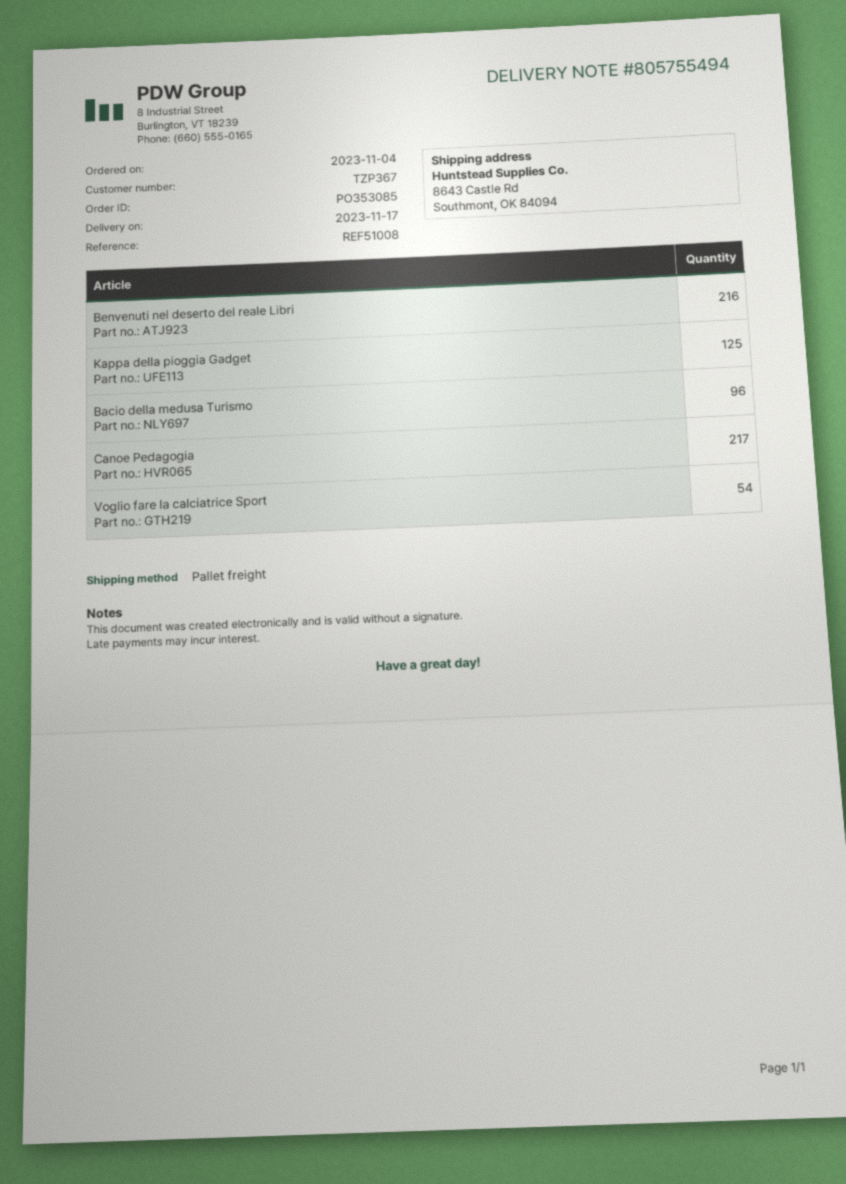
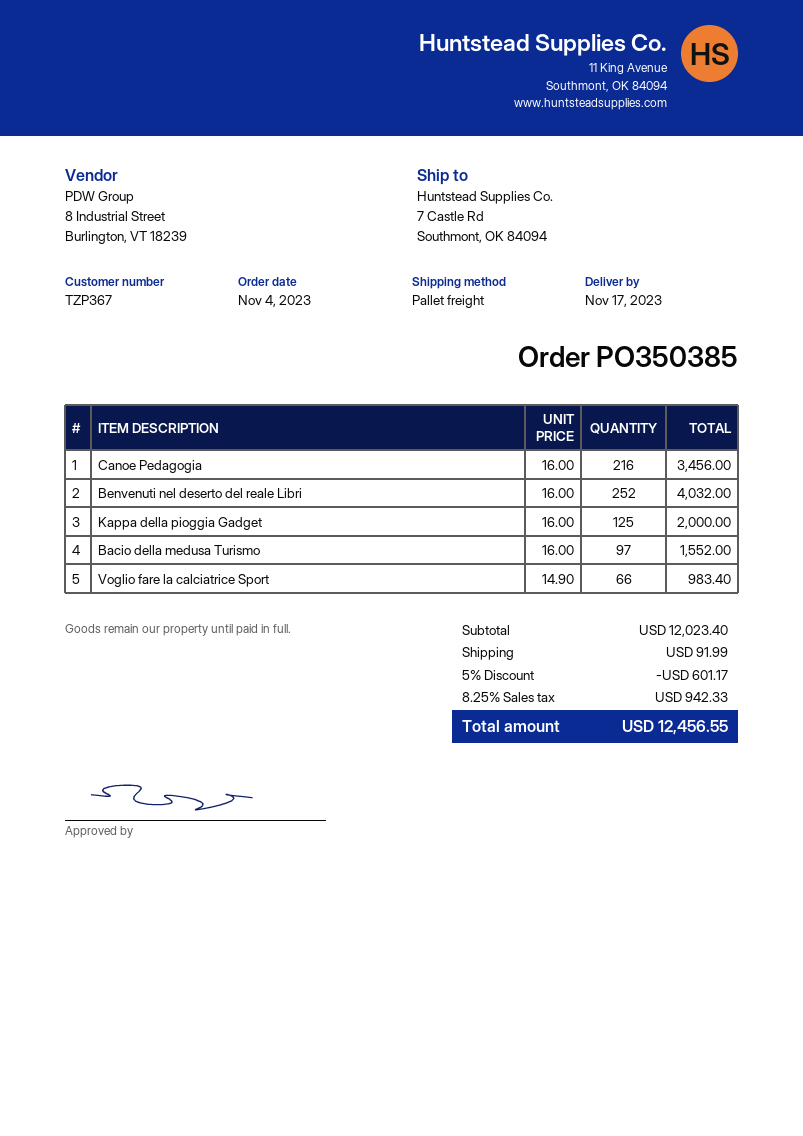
order number: PO353085 -> PO350385
ship to: 8643 Castle Rd, Southmont, OK 84094 -> 7 Castle Rd, Southmont, OK 84094
Benvenuti nel deserto del reale Libri: 216 -> 252
Bacio della medusa Turismo: 96 -> 97
Canoe Pedagogia: 217 -> 216
Voglio fare la calciatrice Sport: 54 -> 66

